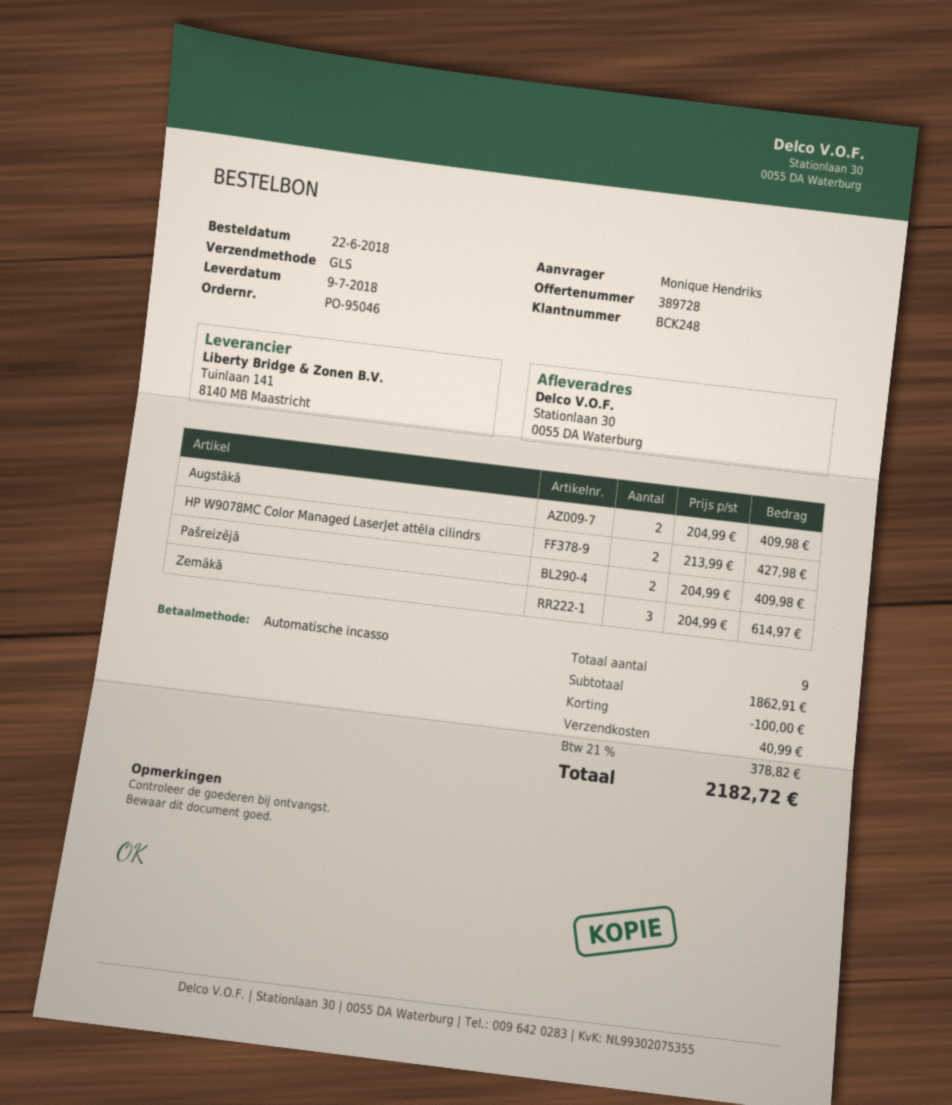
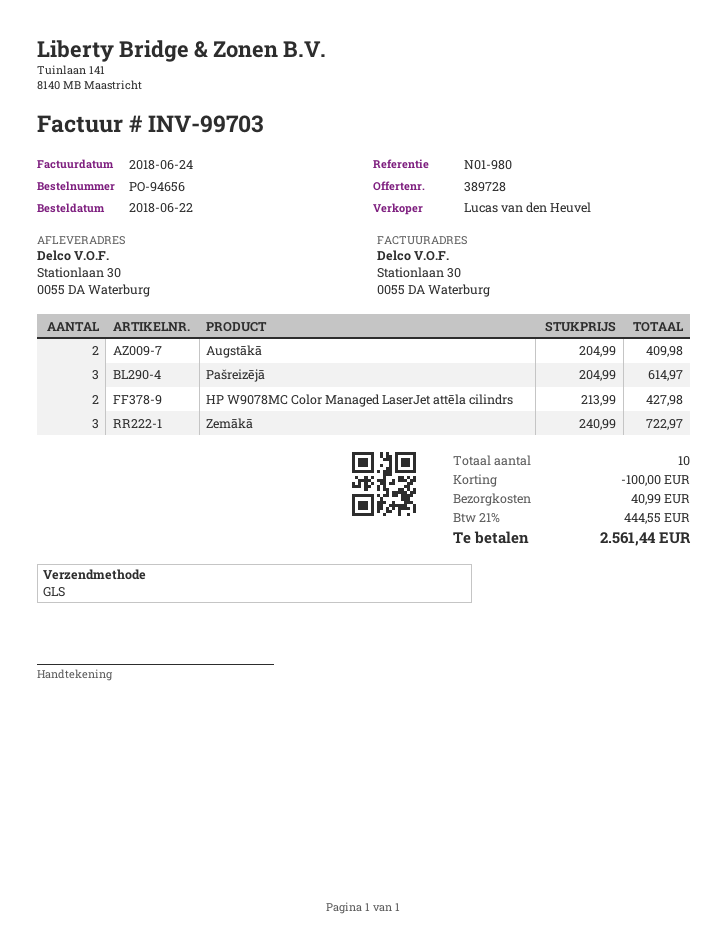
order number: PO-95046 -> PO-94656
Pašreizējā: 2 x 204.99 = 409.98 -> 3 x 204.99 = 614.97
Zemākā: 3 x 204.99 = 614.97 -> 3 x 240.99 = 722.97
total quantity: 9 -> 10
tax: 21% = 378.82 -> 21% = 444.55
total: 2182.72 -> 2561.44

